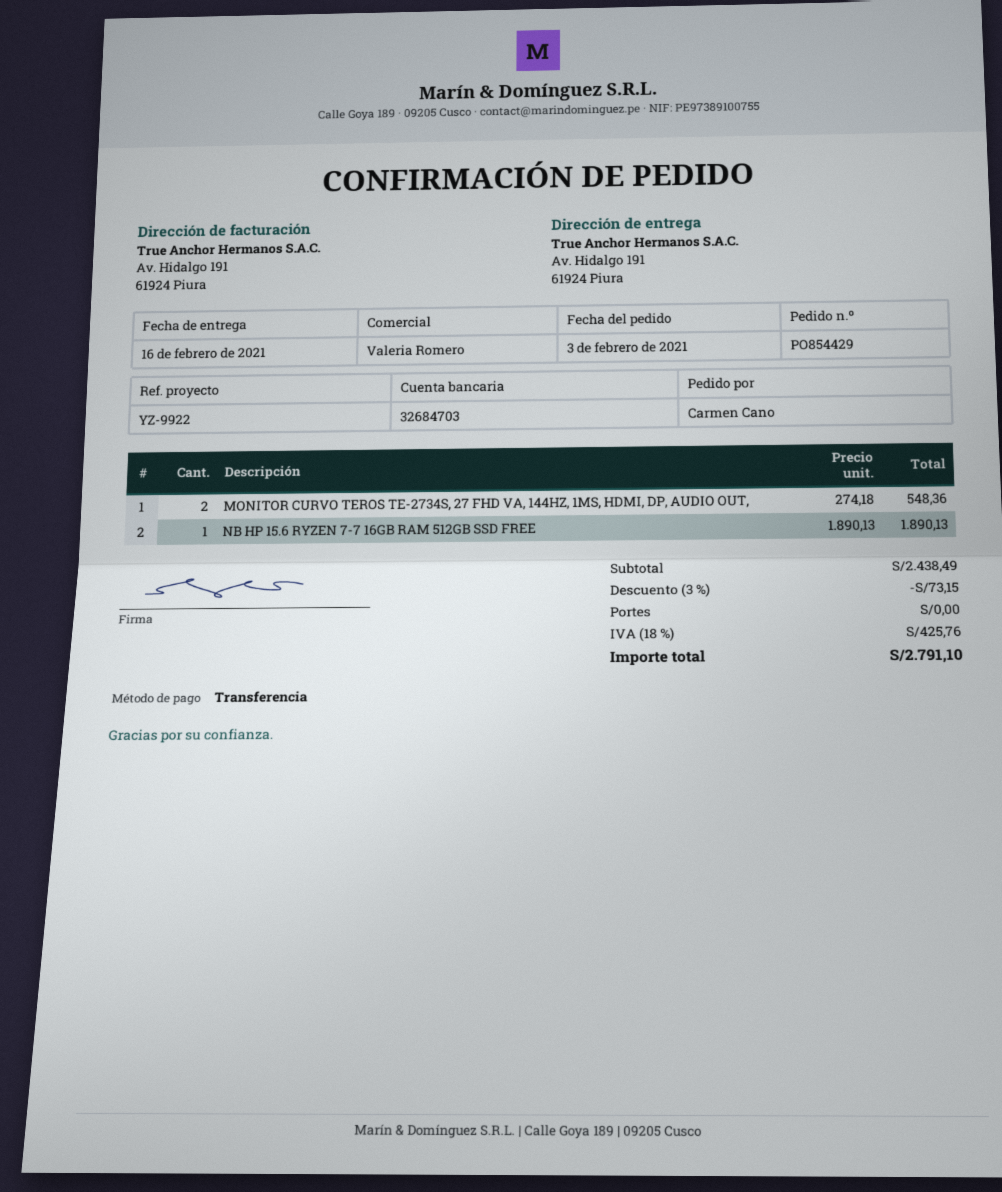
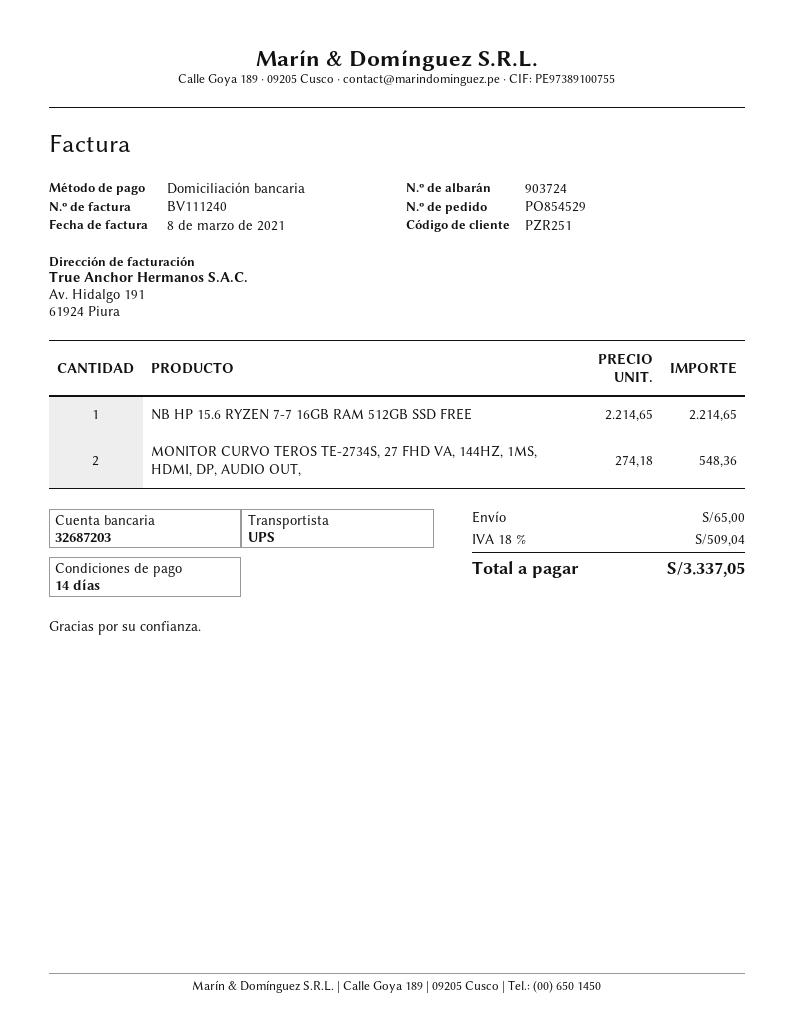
order number: PO854429 -> PO854529
payment method: bank transfer -> direct debit
bank account: 32684703 -> 32687203
NB HP 15.6 RYZEN 7-7 16GB RAM 512GB SSD FREE: 1 x 1890.13 = 1890.13 -> 1 x 2214.65 = 2214.65
discount: 3% = 73.15 -> none
shipping: 0.00 -> 65.00
tax: 18% = 425.76 -> 18% = 509.04
total: 2791.10 -> 3337.05

